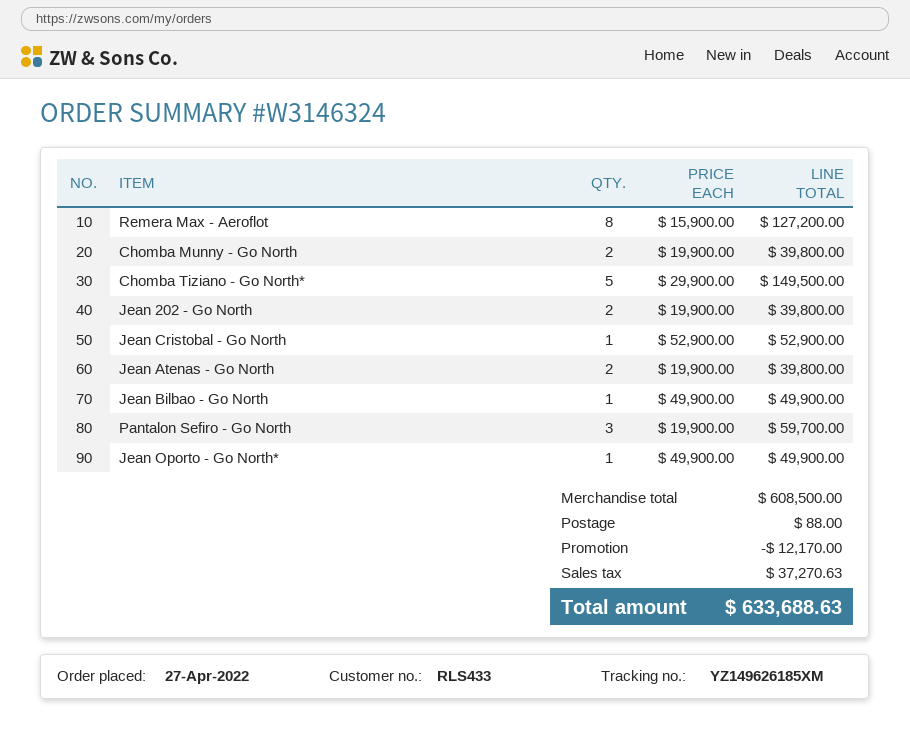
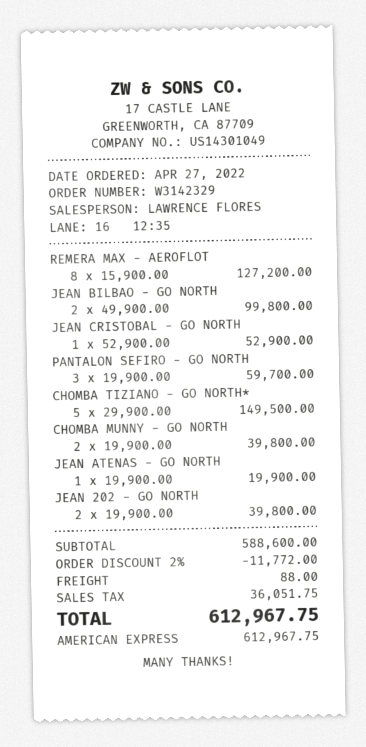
order number: W3146324 -> W3142329
Jean Atenas - Go North: 2 x 19900.00 = 39800.00 -> 1 x 19900.00 = 19900.00
Jean Bilbao - Go North: 1 x 49900.00 = 49900.00 -> 2 x 49900.00 = 99800.00
Jean Oporto - Go North*: 1 x 49900.00 = 49900.00 -> none
subtotal: 608500.00 -> 588600.00
discount: 12170.00 -> 11772.00
tax: 37270.63 -> 36051.75
total: 633688.63 -> 612967.75

